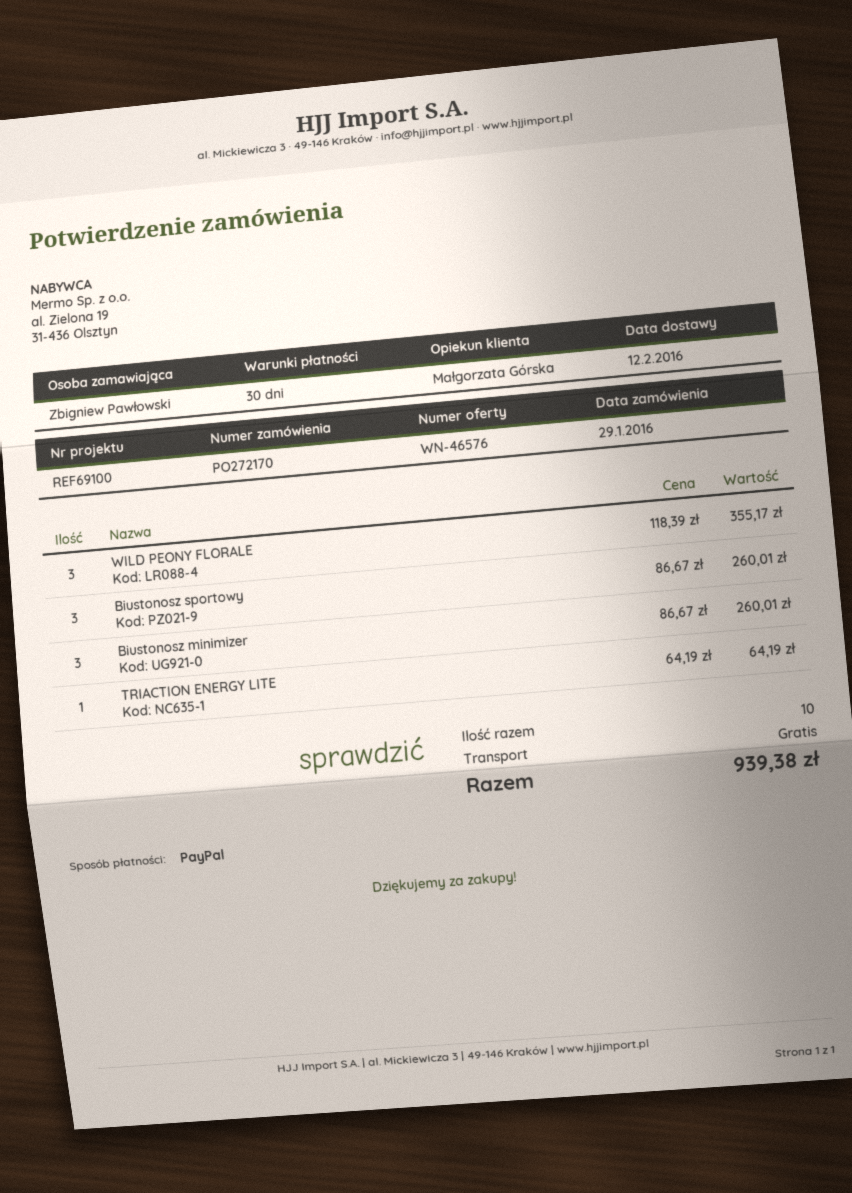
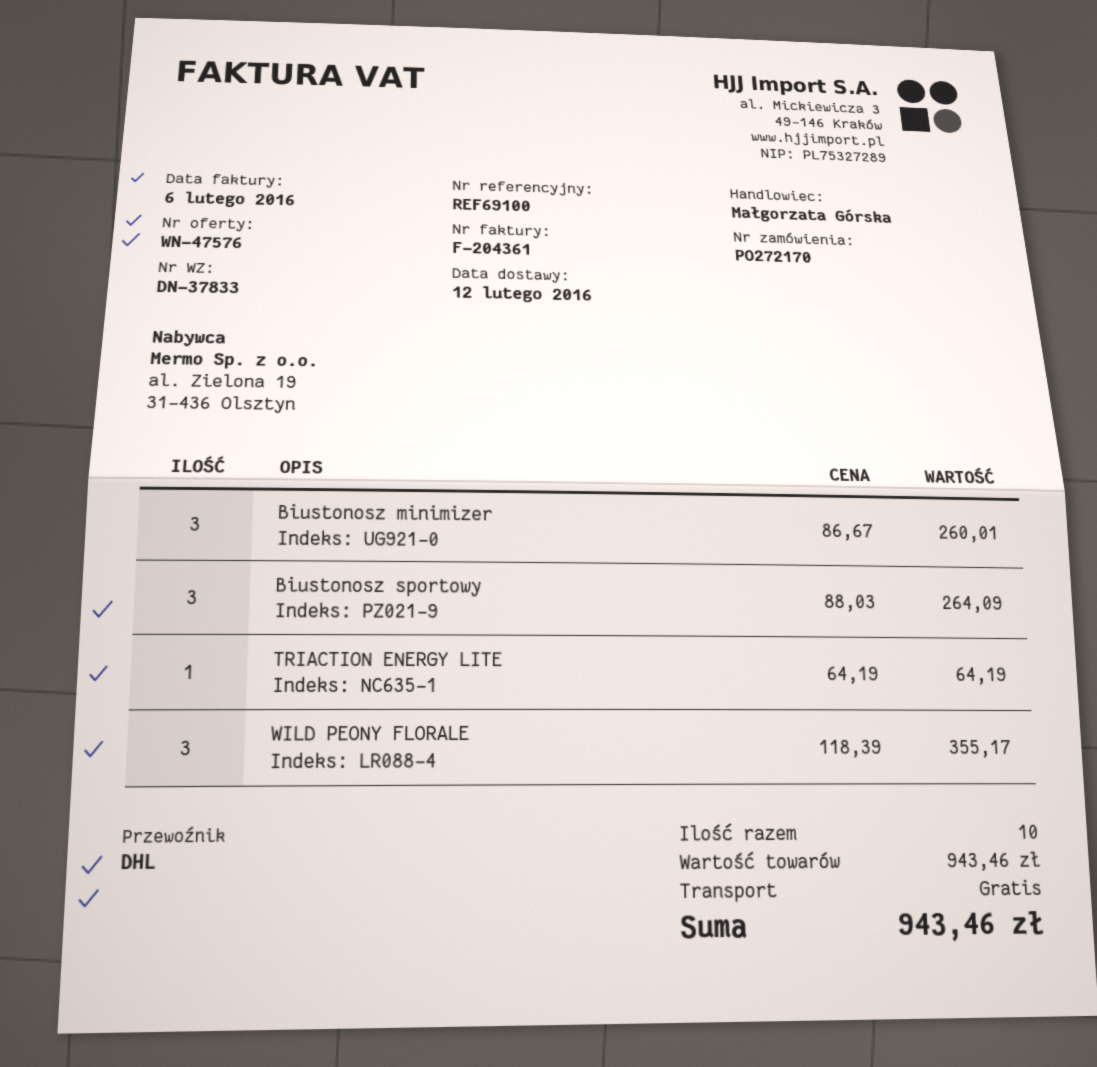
quote number: WN-46576 -> WN-47576
Biustonosz sportowy: 3 x 86.67 = 260.01 -> 3 x 88.03 = 264.09
total: 939.38 -> 943.46

